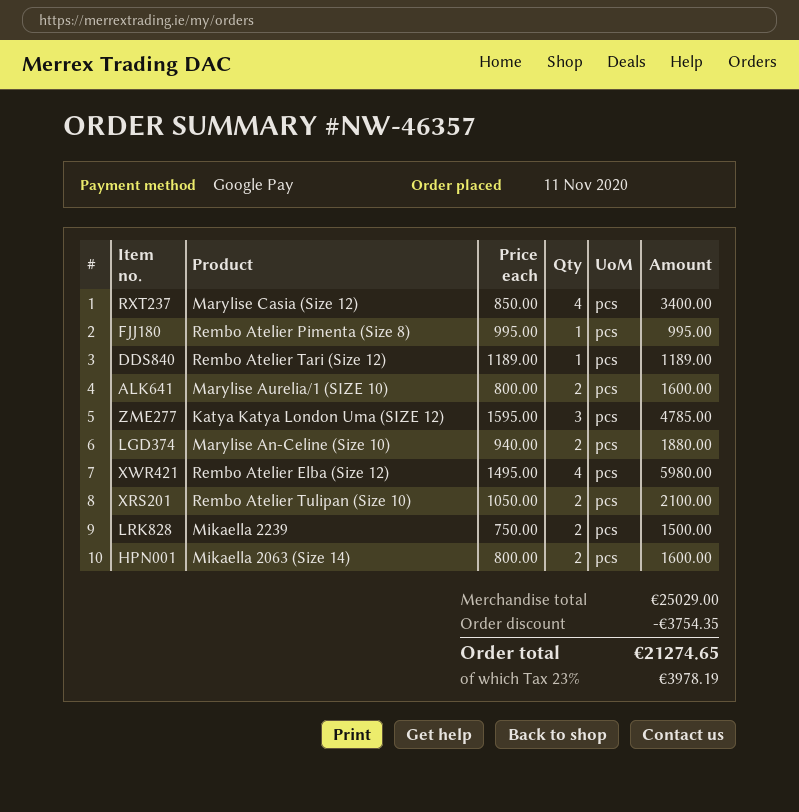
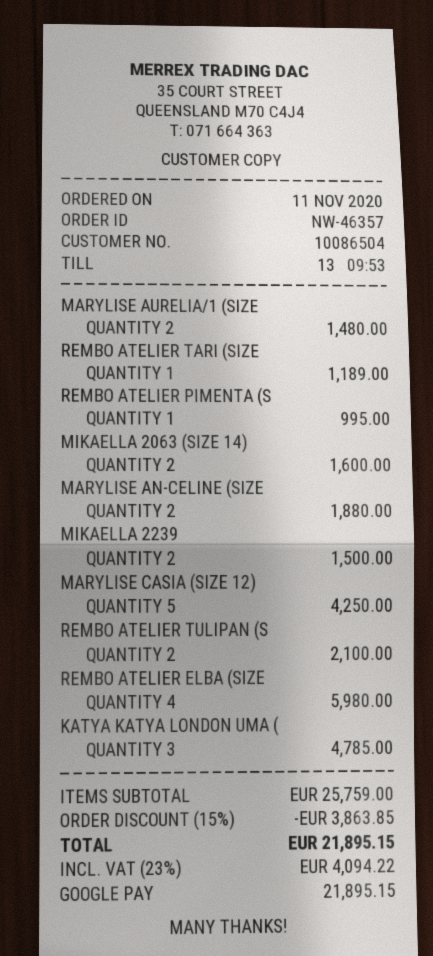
Marylise Casia (Size 12): 4 for 3400.00 -> 5 for 4250.00
Marylise Aurelia/1 (SIZE 10): 2 for 1600.00 -> 2 for 1480.00
subtotal: 25029.00 -> 25759.00
discount: 3754.35 -> 3863.85
tax: 23% = 3978.19 -> 23% = 4094.22
total: 21274.65 -> 21895.15

